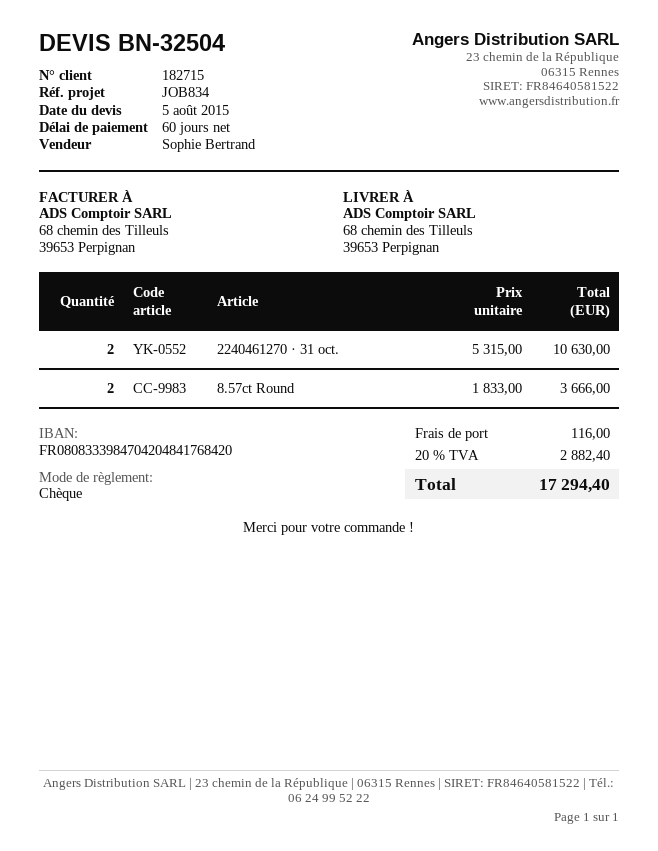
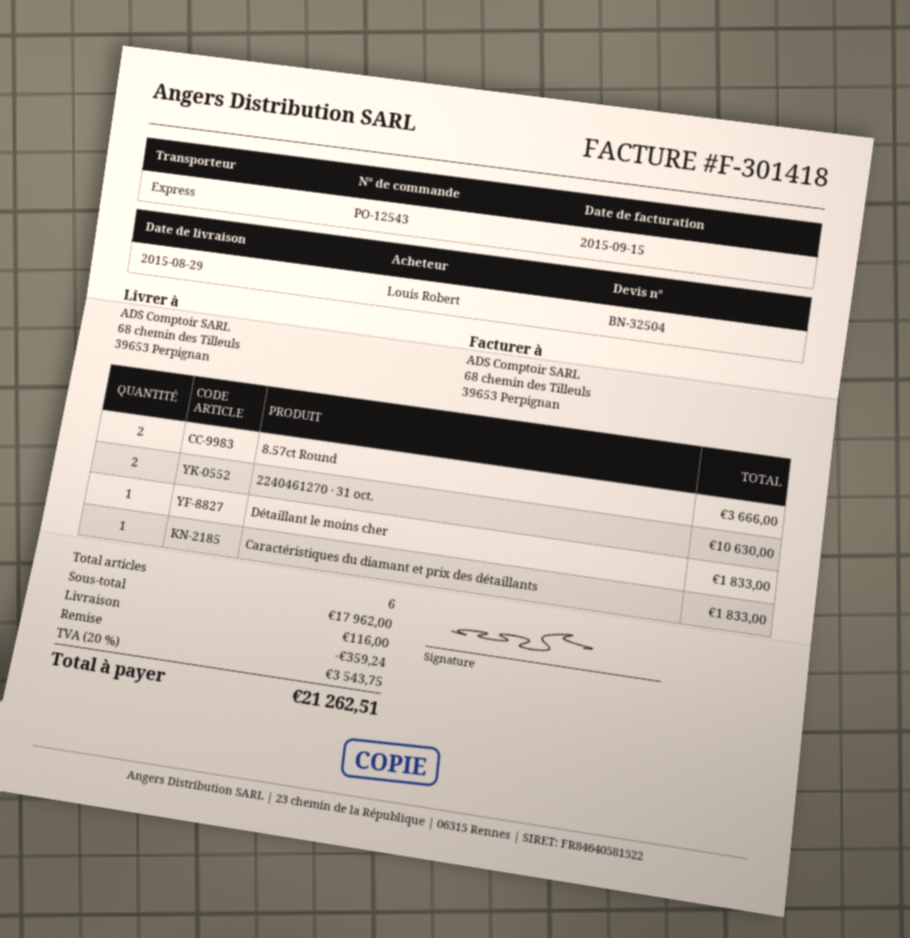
Détaillant le moins cher: none -> 1 for 1833.00
Caractéristiques du diamant et prix des détaillants: none -> 1 for 1833.00
discount: none -> 359.24
tax: 20% = 2882.40 -> 20% = 3543.75
total: 17294.40 -> 21262.51

